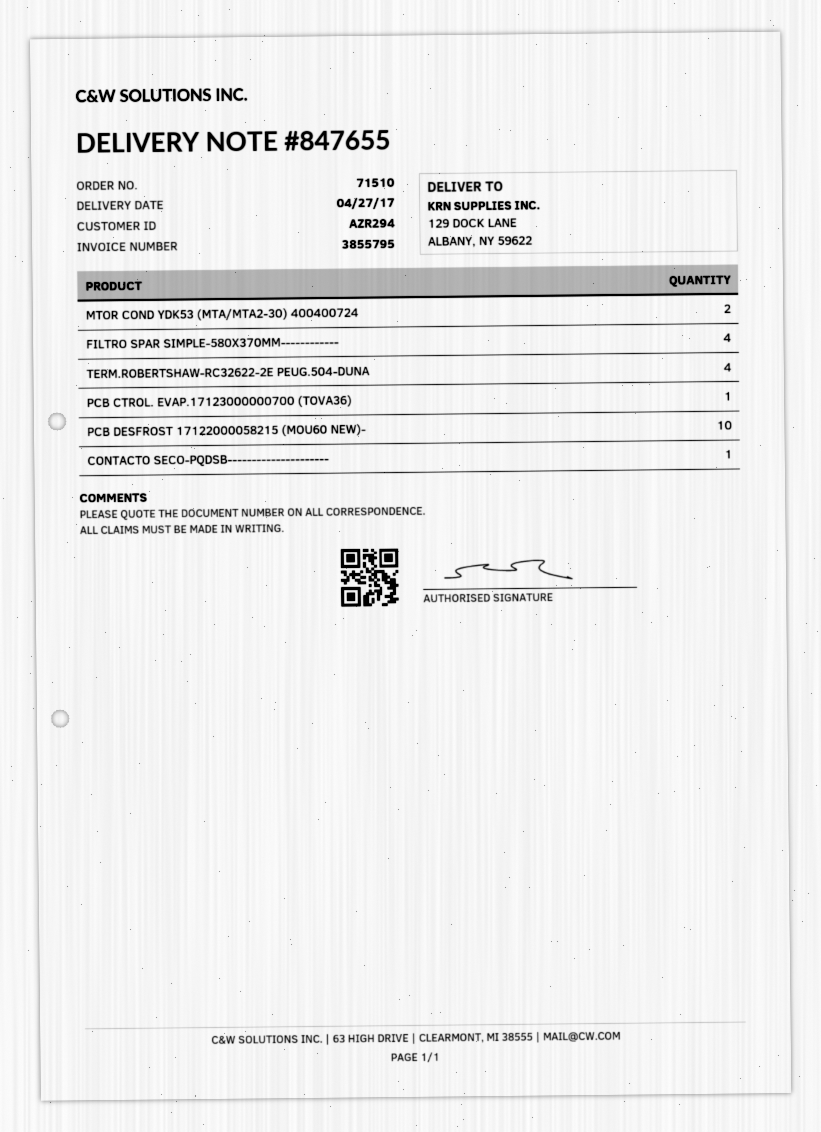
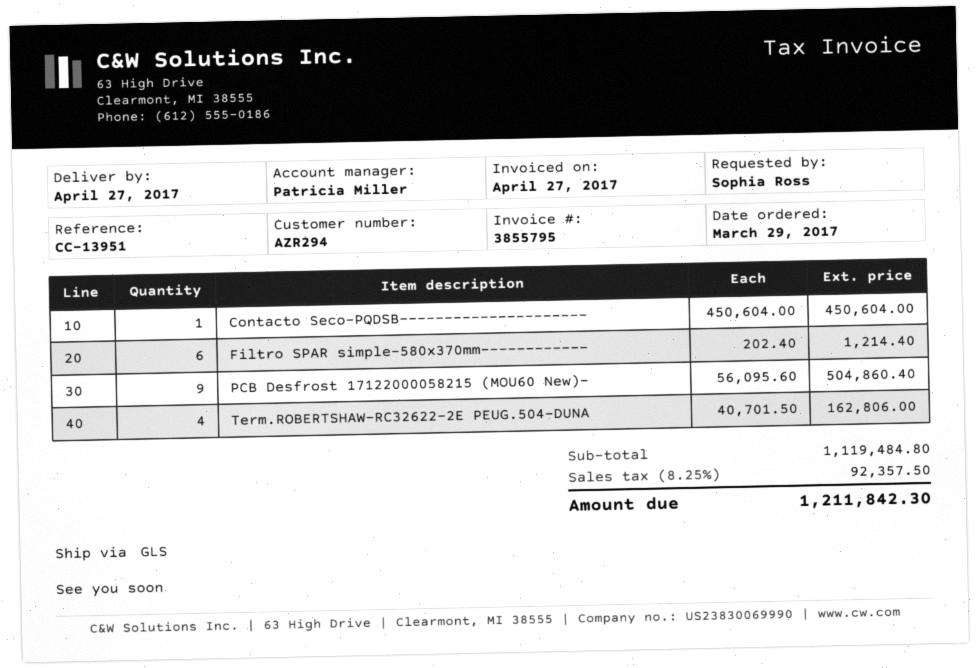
MTOR COND YDK53 (MTA/MTA2-30) 400400724: 2 -> none
FILTRO SPAR SIMPLE-580X370MM------------: 4 -> 6
PCB CTROL. EVAP.17123000000700 (TOVA36): 1 -> none
PCB DESFROST 17122000058215 (MOU60 NEW)-: 10 -> 9

